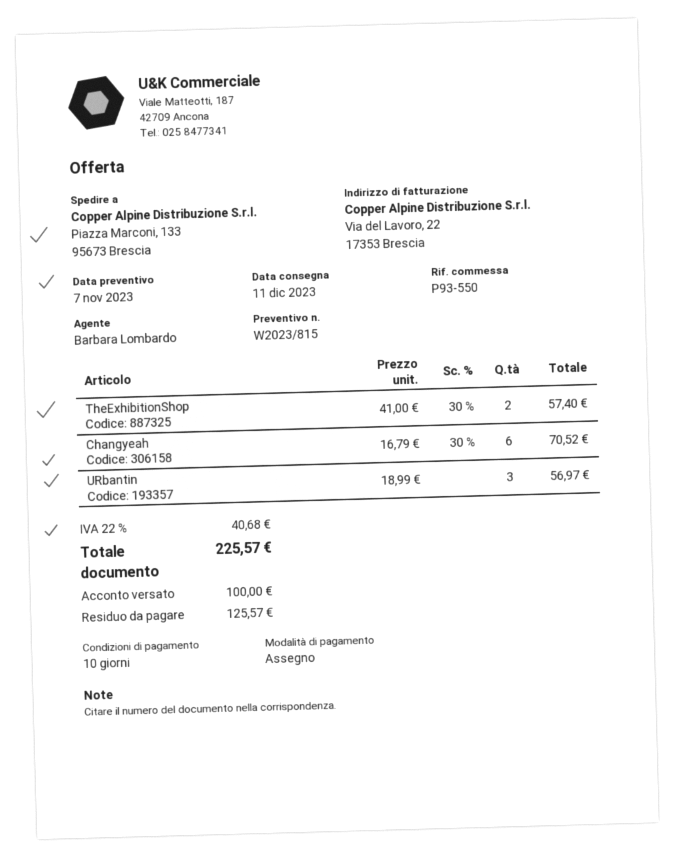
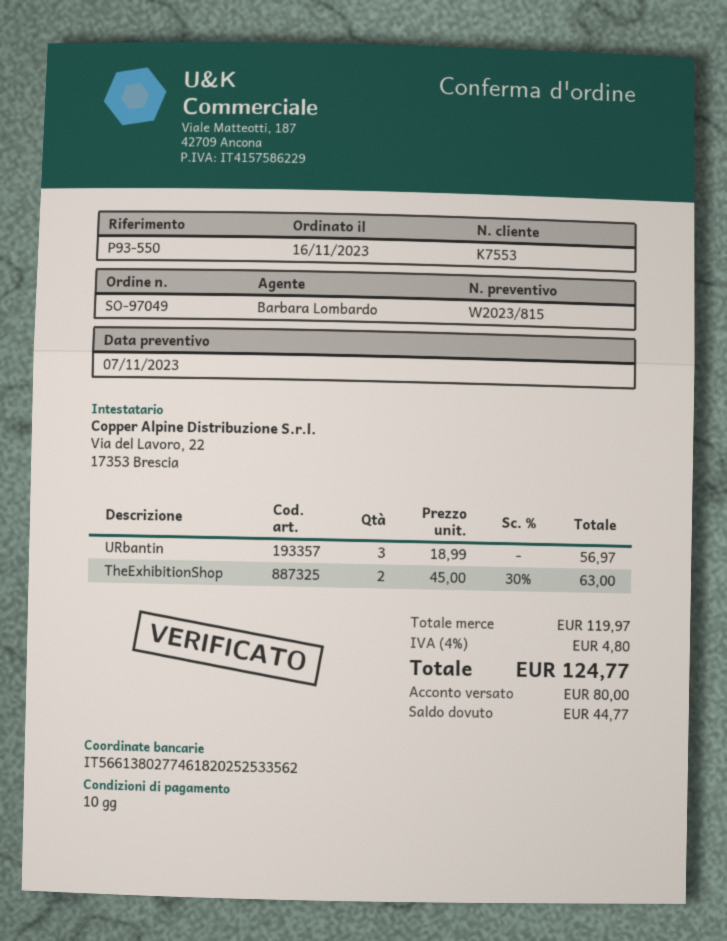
TheExhibitionShop: 2 x 41.00 - 30% = 57.40 -> 2 x 45.00 - 30% = 63.00
Changyeah: 6 x 16.79 - 30% = 70.52 -> none
tax: 22% = 40.68 -> 4% = 4.80
total: 225.57 -> 124.77
deposit: 100.00 -> 80.00
balance: 125.57 -> 44.77

